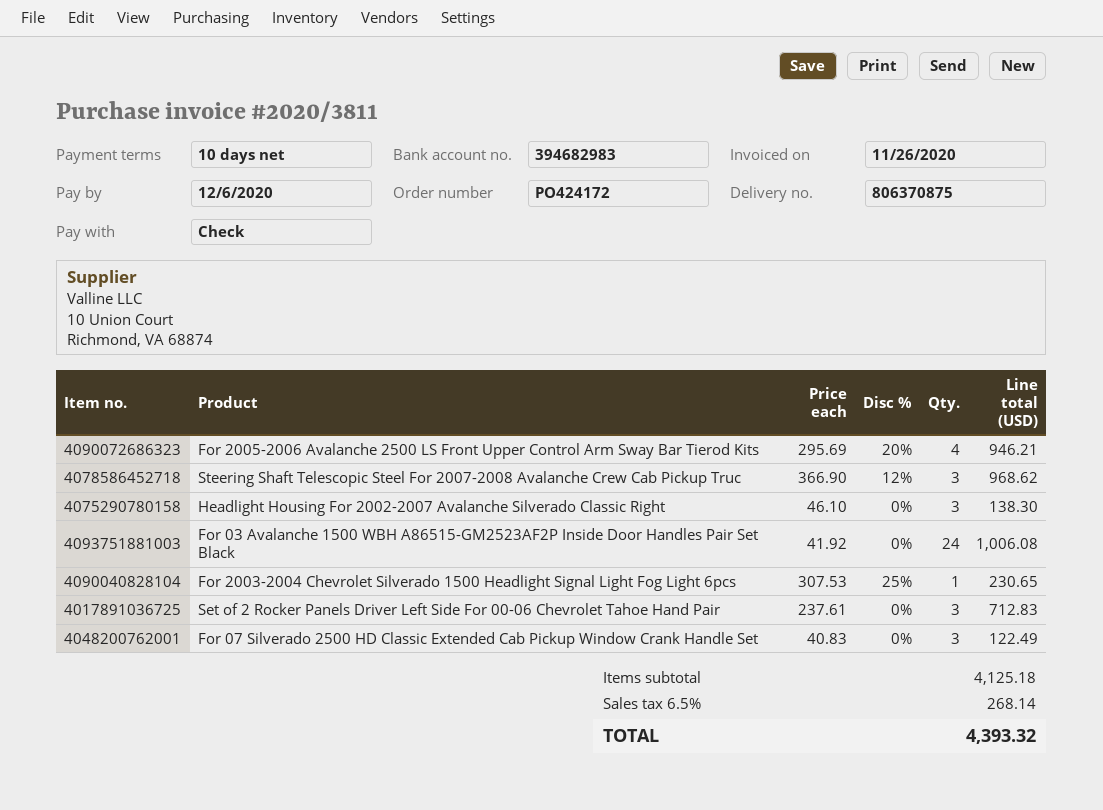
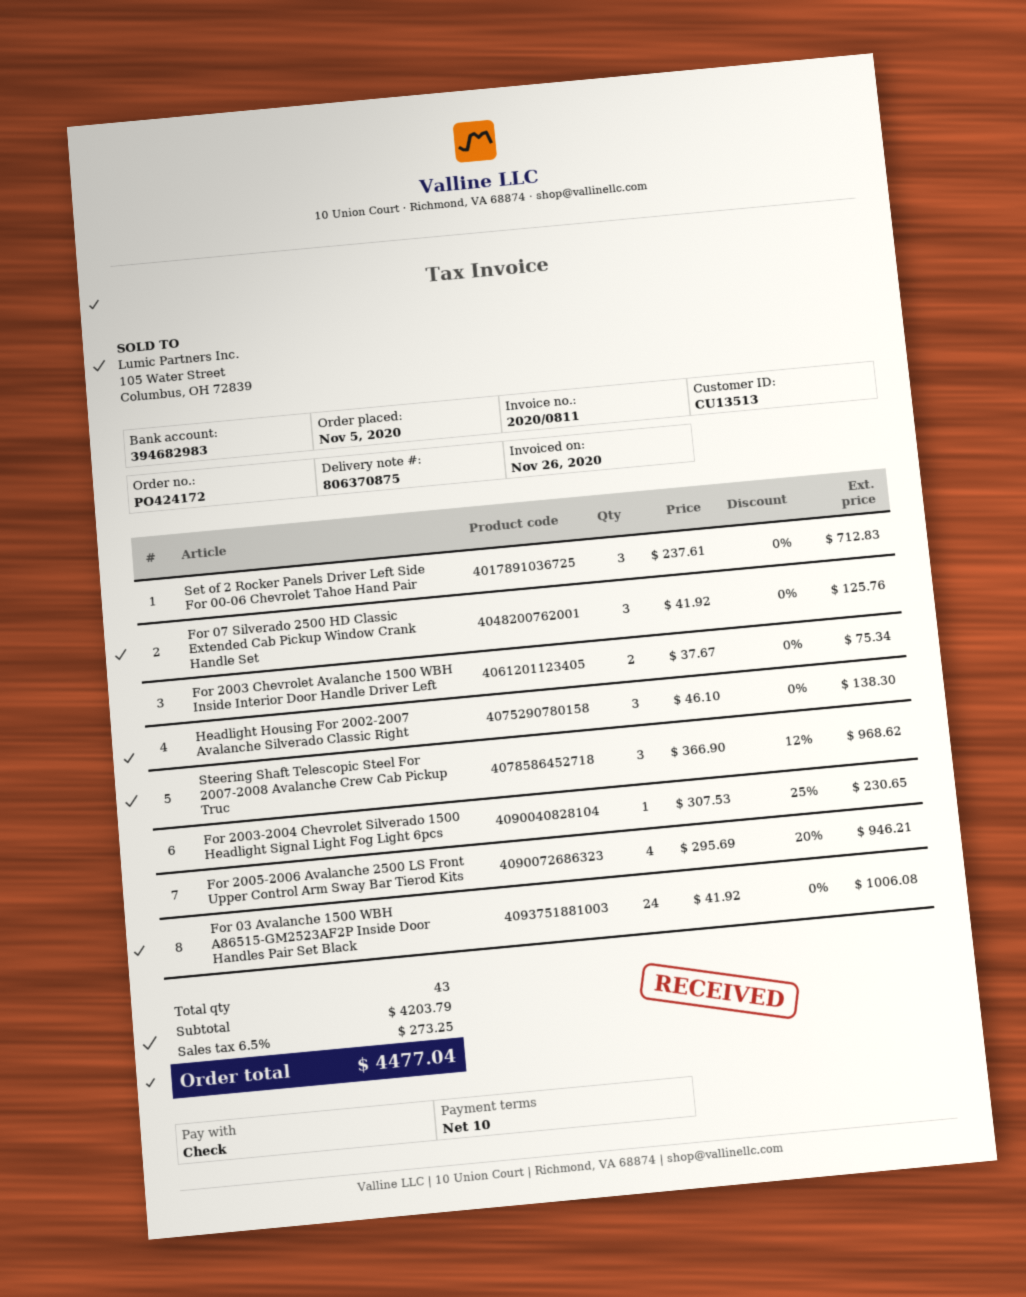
invoice number: 2020/3811 -> 2020/0811
For 07 Silverado 2500 HD Classic Extended Cab Pickup Window Crank Handle Set: 3 x 40.83 = 122.49 -> 3 x 41.92 = 125.76
For 2003 Chevrolet Avalanche 1500 WBH Inside Interior Door Handle Driver Left: none -> 2 x 37.67 = 75.34
subtotal: 4125.18 -> 4203.79
tax: 6.5% = 268.14 -> 6.5% = 273.25
total: 4393.32 -> 4477.04

